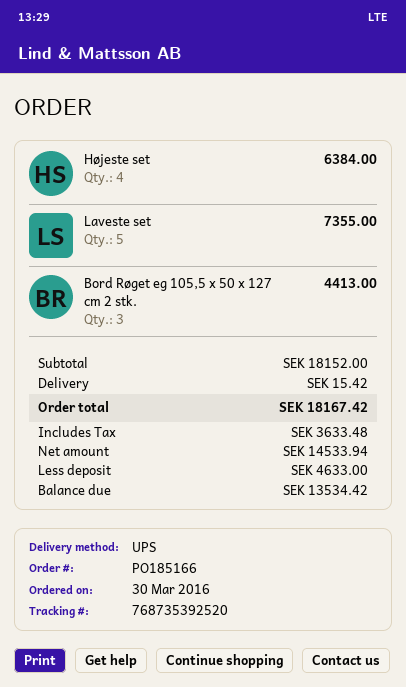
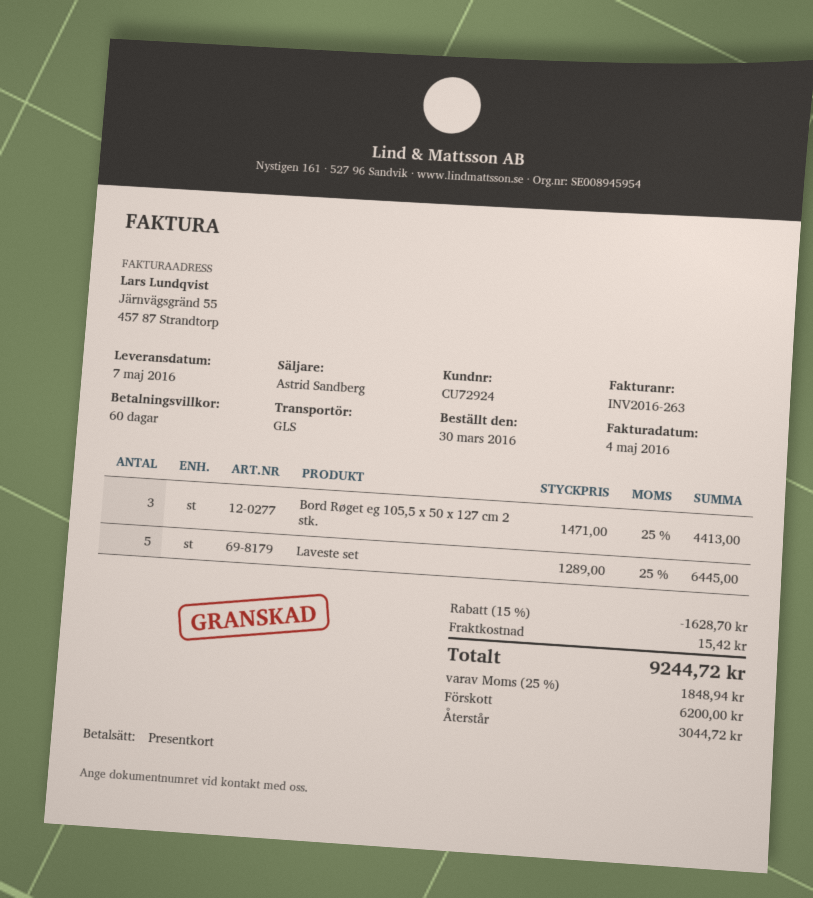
shipping method: UPS -> GLS
Højeste set: 4 for 6384.00 -> none
Laveste set: 5 for 7355.00 -> 5 for 6445.00
discount: none -> 15% = 1628.70
tax: 3633.48 -> 1848.94
total: 18167.42 -> 9244.72
deposit: 4633.00 -> 6200.00
balance: 13534.42 -> 3044.72

